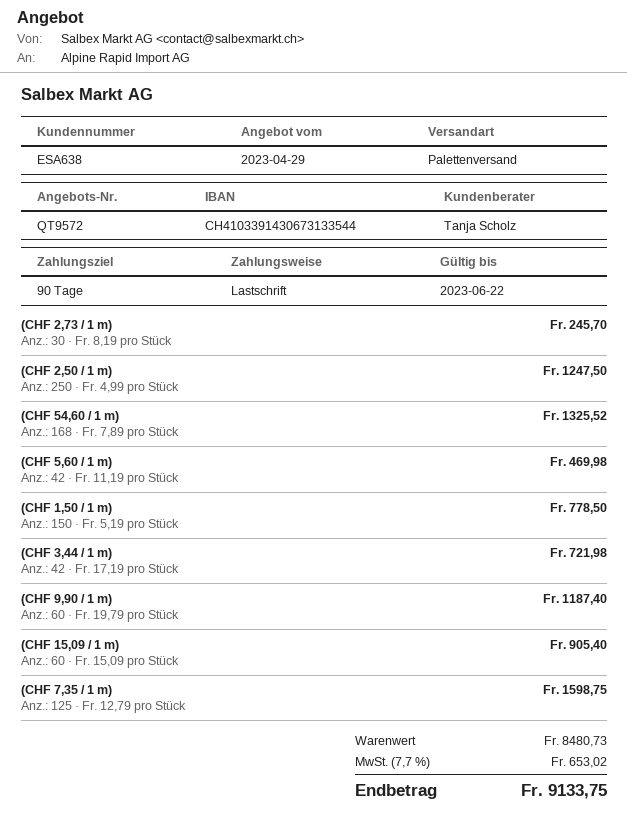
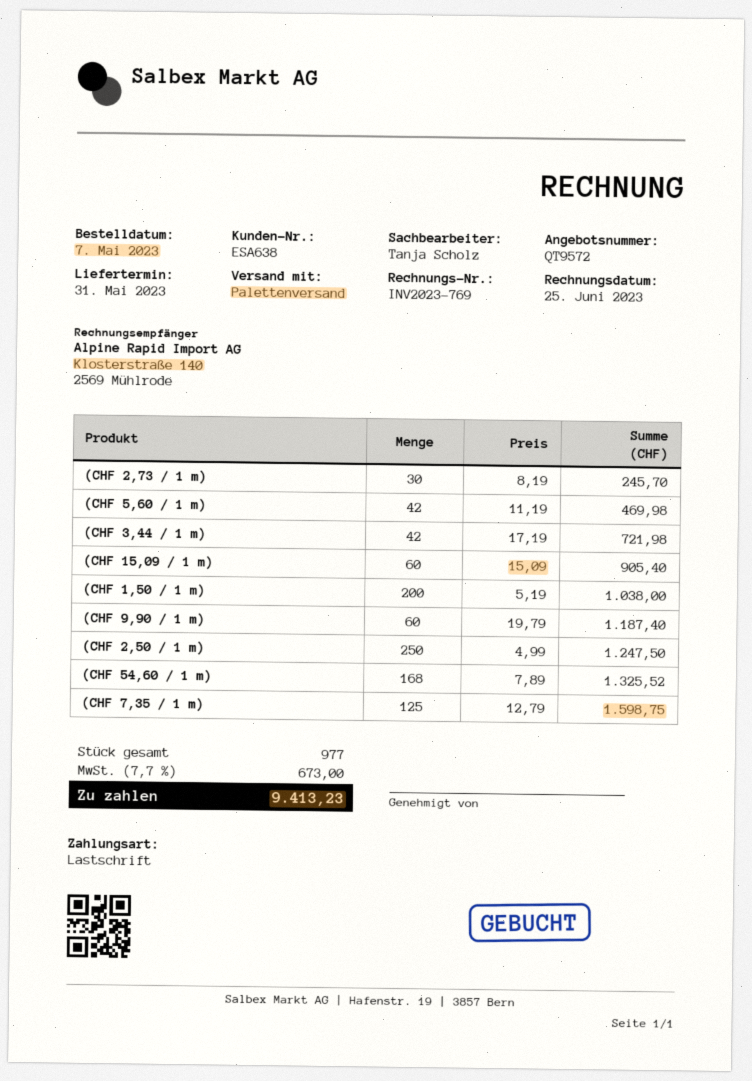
(CHF 1,50 / 1 m): 150 x 5.19 = 778.50 -> 200 x 5.19 = 1038.00
tax: 7.7% = 653.02 -> 7.7% = 673.00
total: 9133.75 -> 9413.23

